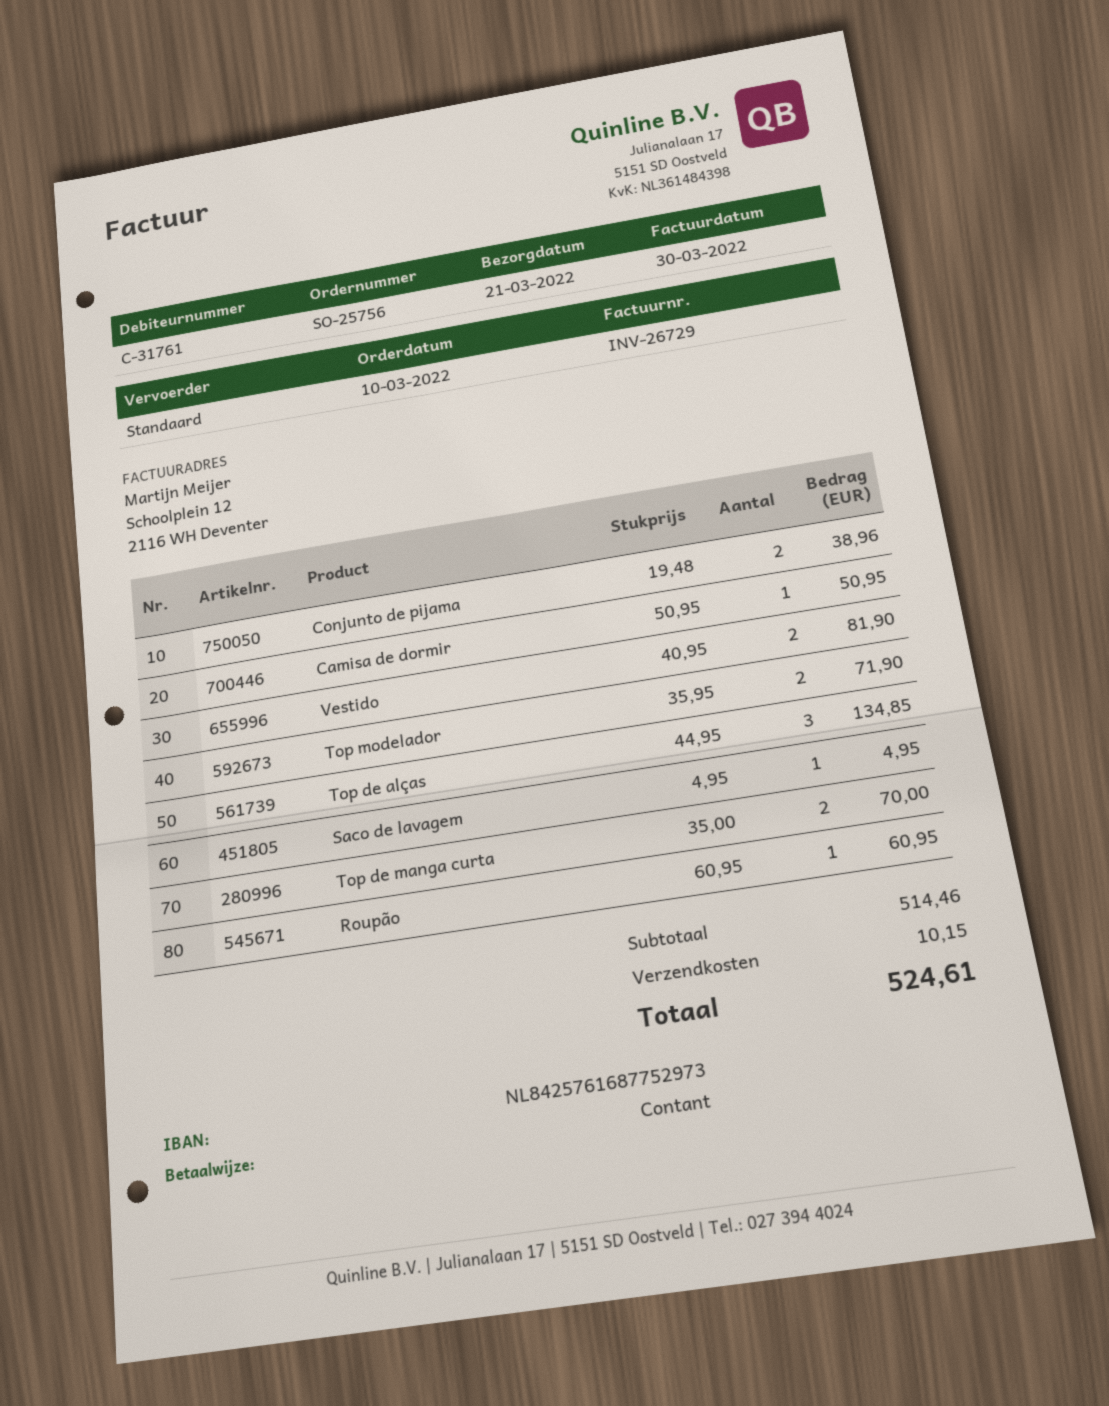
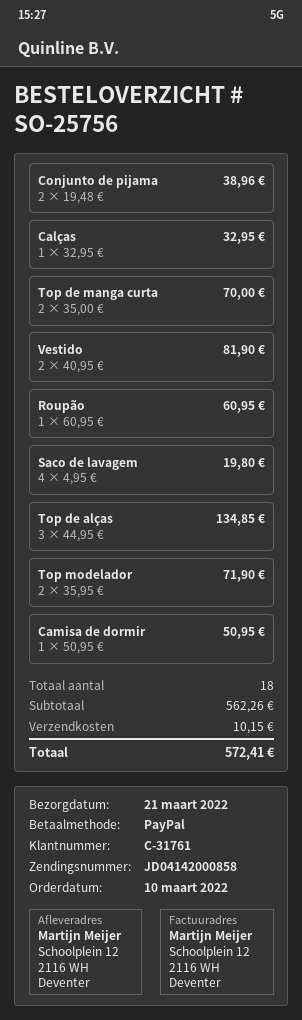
payment method: cash -> PayPal
Saco de lavagem: 1 x 4.95 = 4.95 -> 4 x 4.95 = 19.80
Calças: none -> 1 x 32.95 = 32.95
subtotal: 514.46 -> 562.26
total: 524.61 -> 572.41

